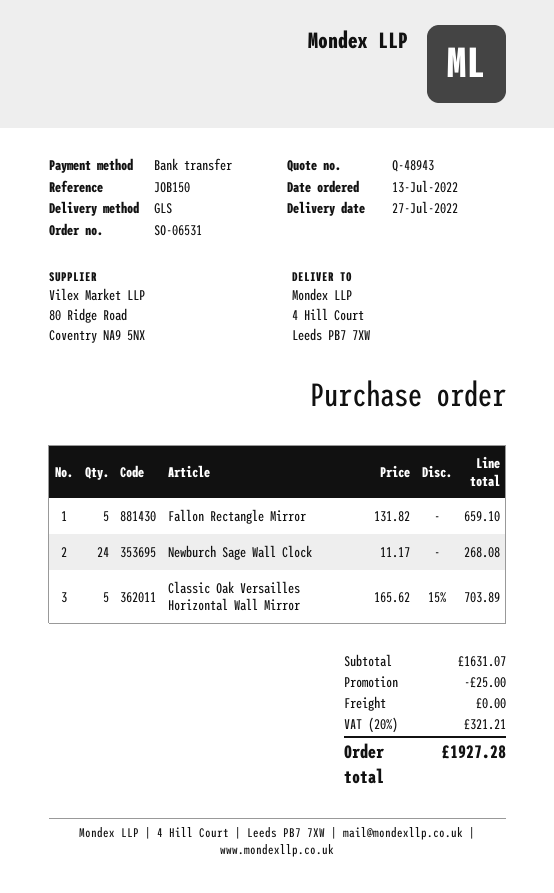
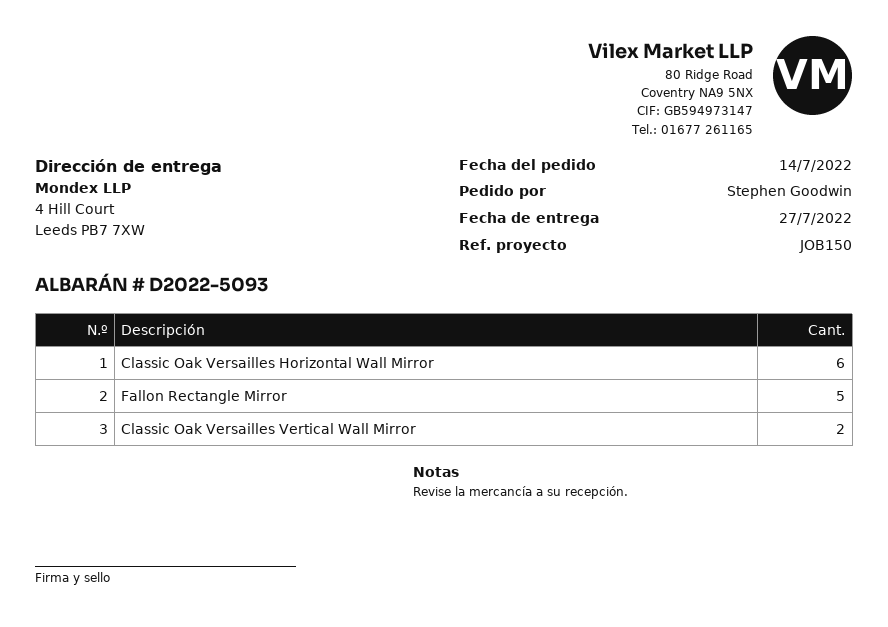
order date: 2022-07-13 -> 2022-07-14
Newburch Sage Wall Clock: 24 -> none
Classic Oak Versailles Horizontal Wall Mirror: 5 -> 6
Classic Oak Versailles Vertical Wall Mirror: none -> 2

